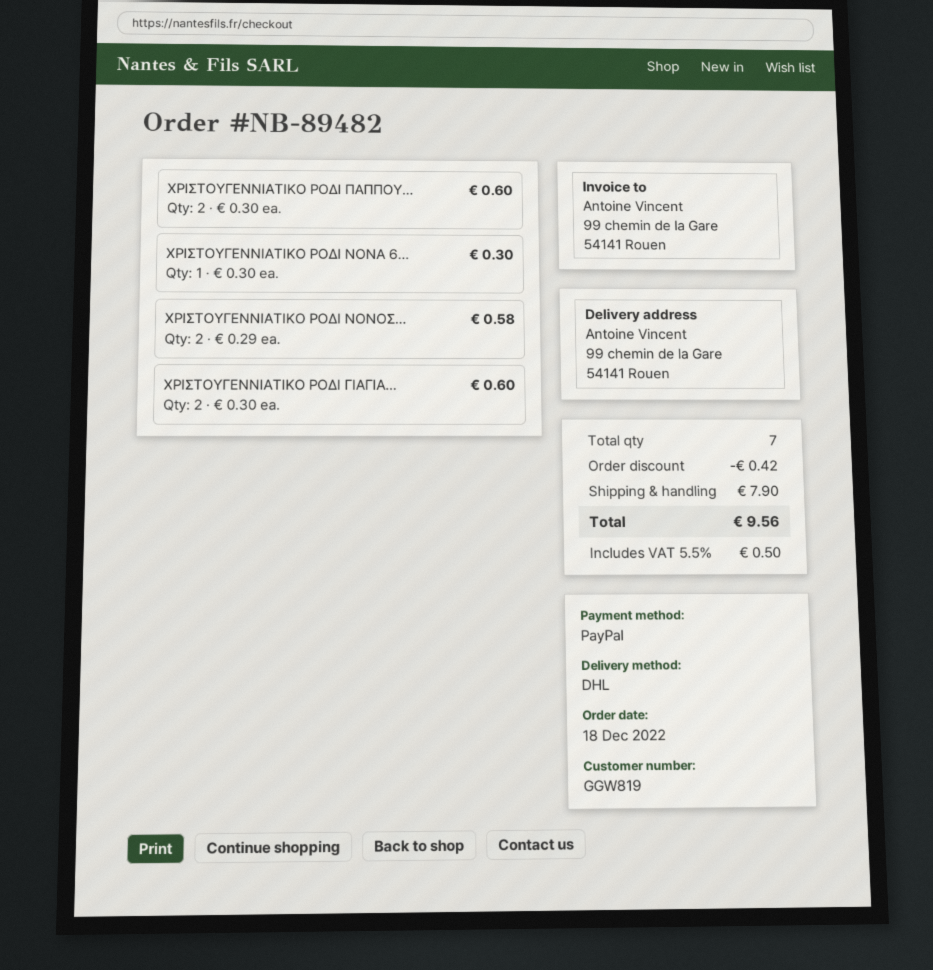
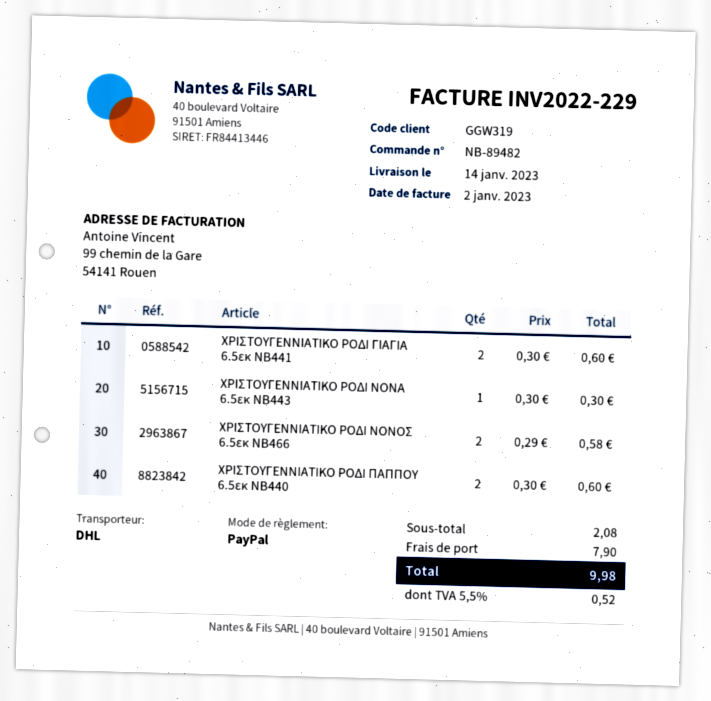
customer number: GGW819 -> GGW319
discount: 0.42 -> none
tax: 5.5% = 0.50 -> 5.5% = 0.52
total: 9.56 -> 9.98

